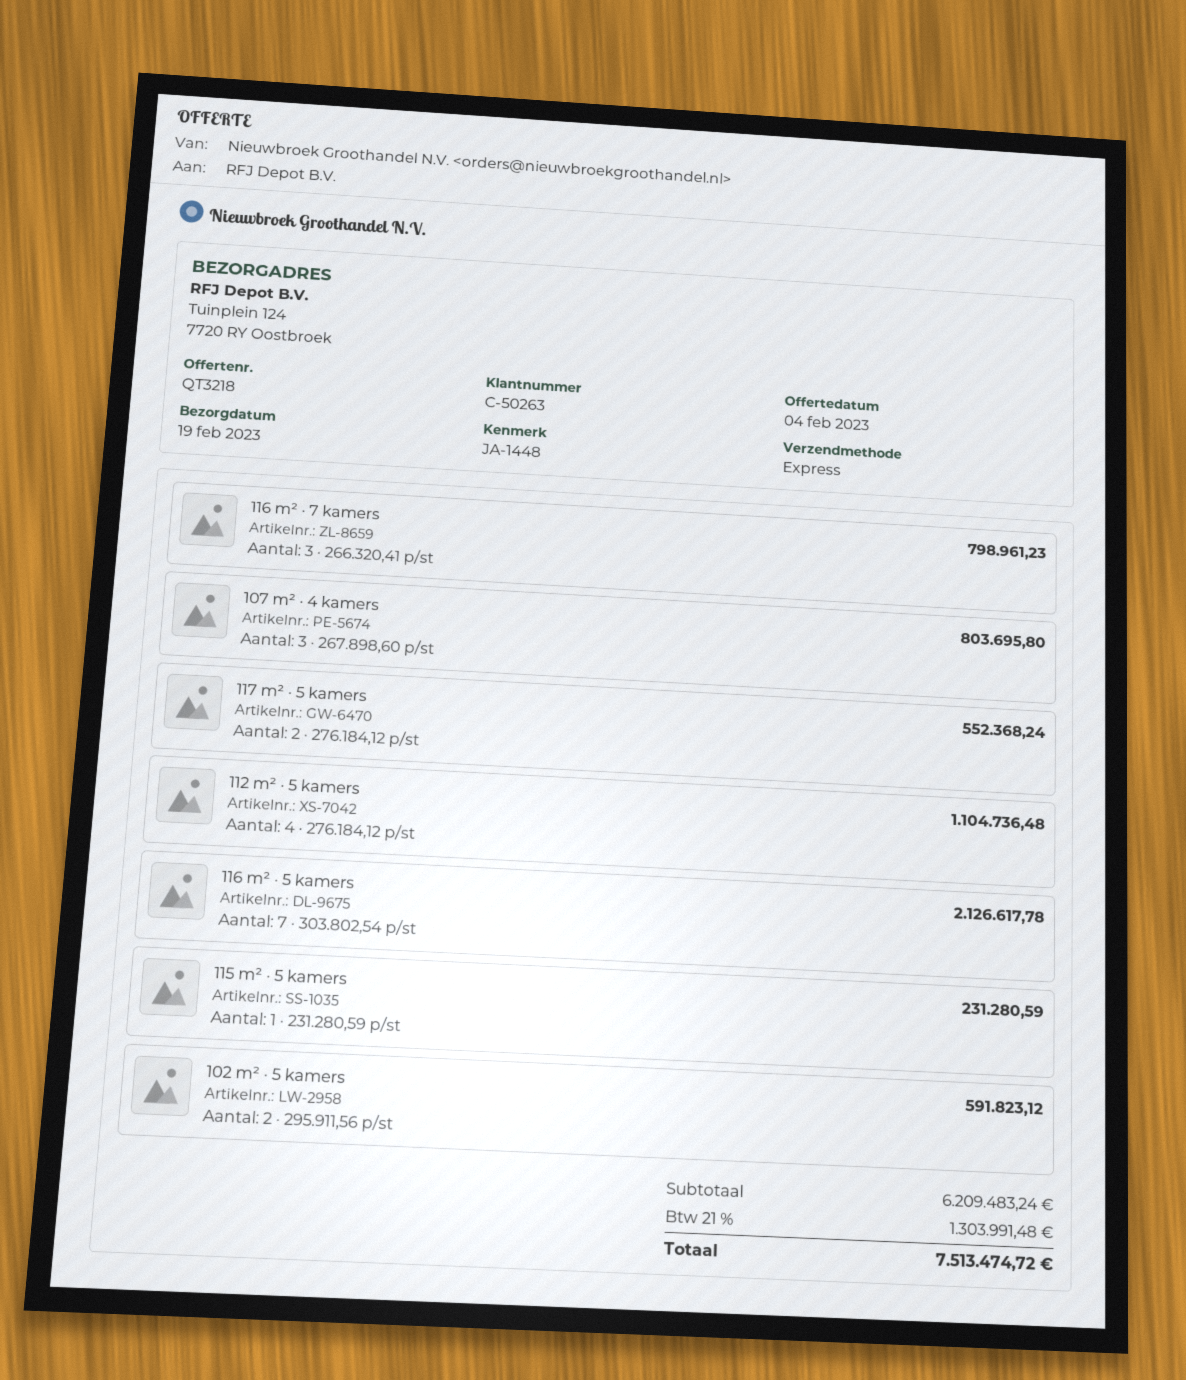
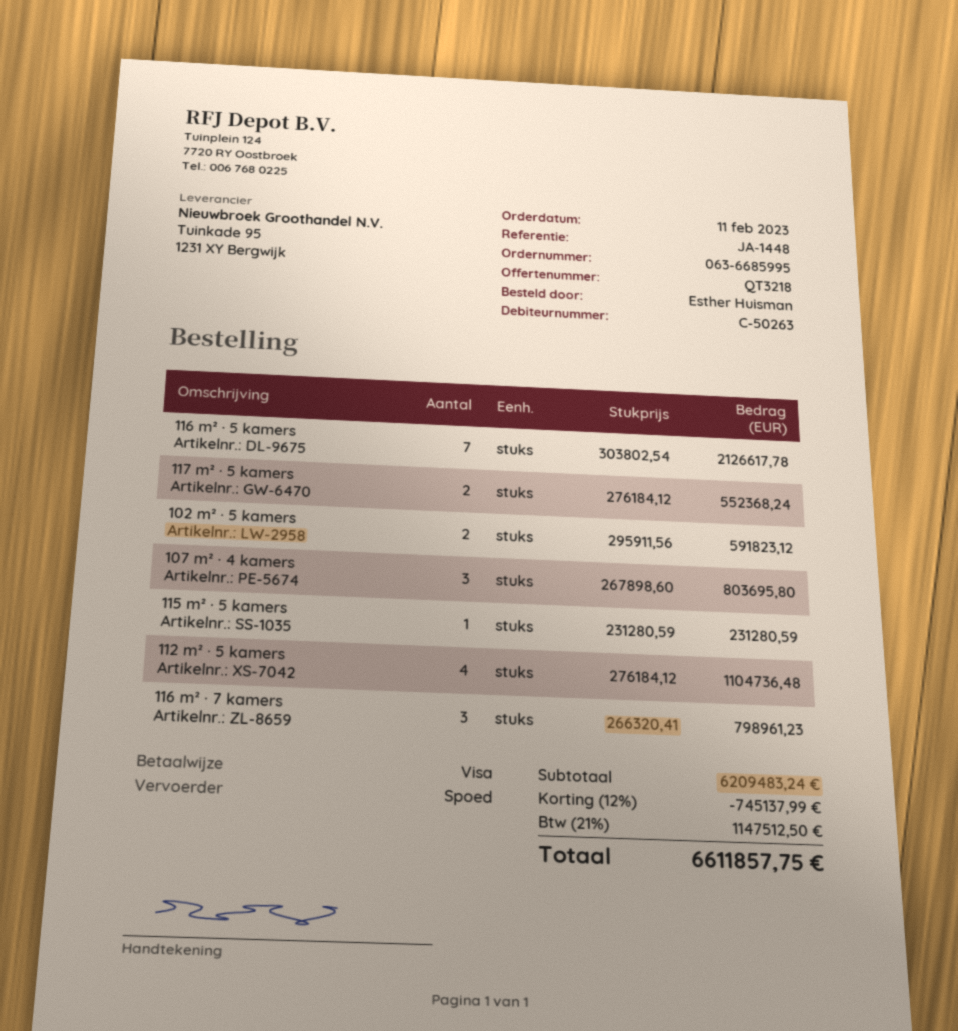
discount: none -> 12% = 745137.99
tax: 21% = 1303991.48 -> 21% = 1147512.50
total: 7513474.72 -> 6611857.75

